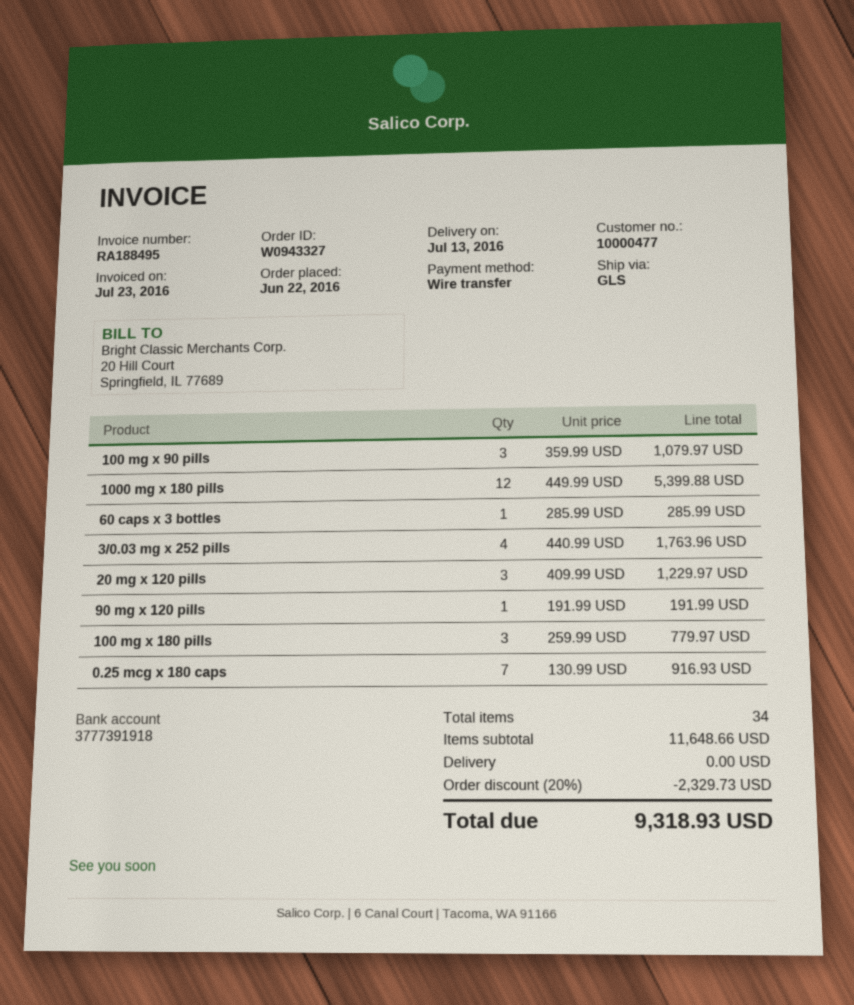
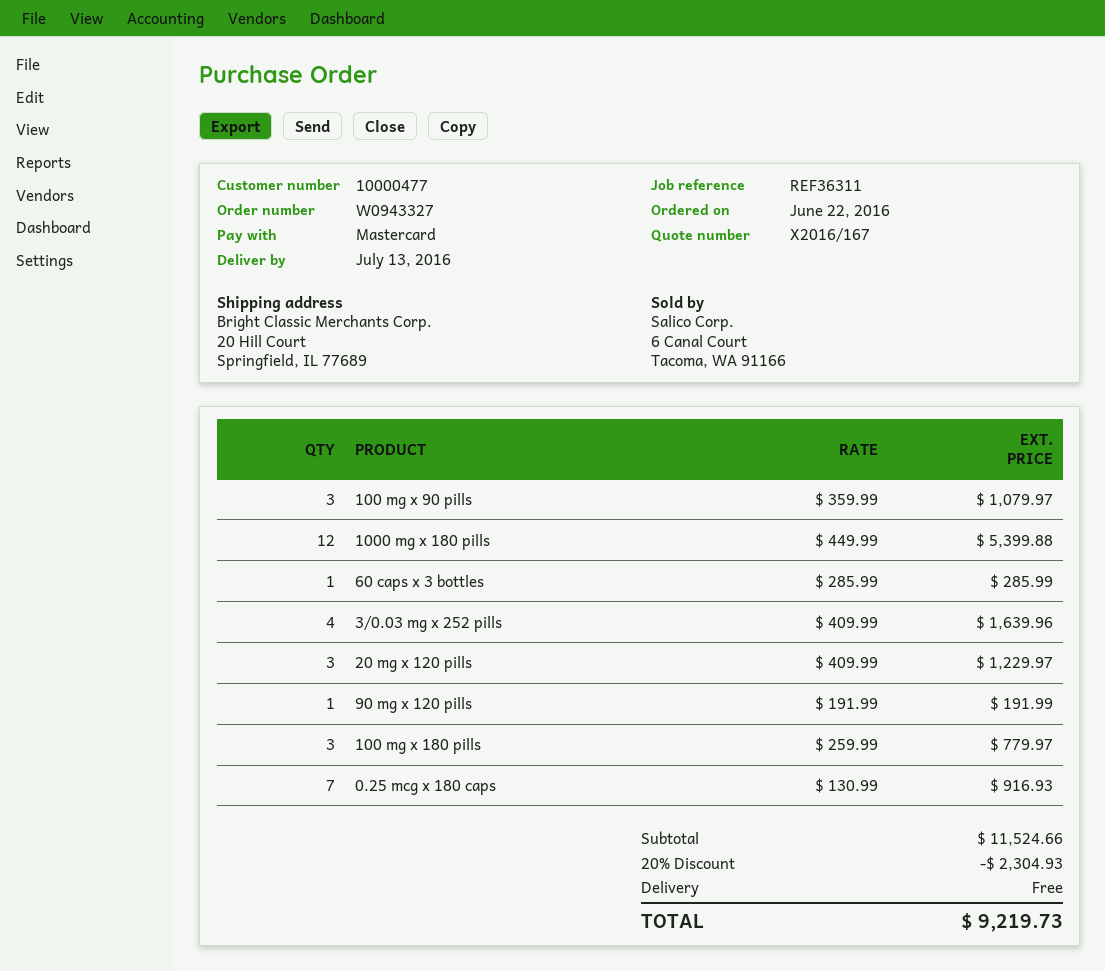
payment method: bank transfer -> Mastercard
3/0.03 mg x 252 pills: 4 x 440.99 = 1763.96 -> 4 x 409.99 = 1639.96
subtotal: 11648.66 -> 11524.66
discount: 20% = 2329.73 -> 20% = 2304.93
total: 9318.93 -> 9219.73

